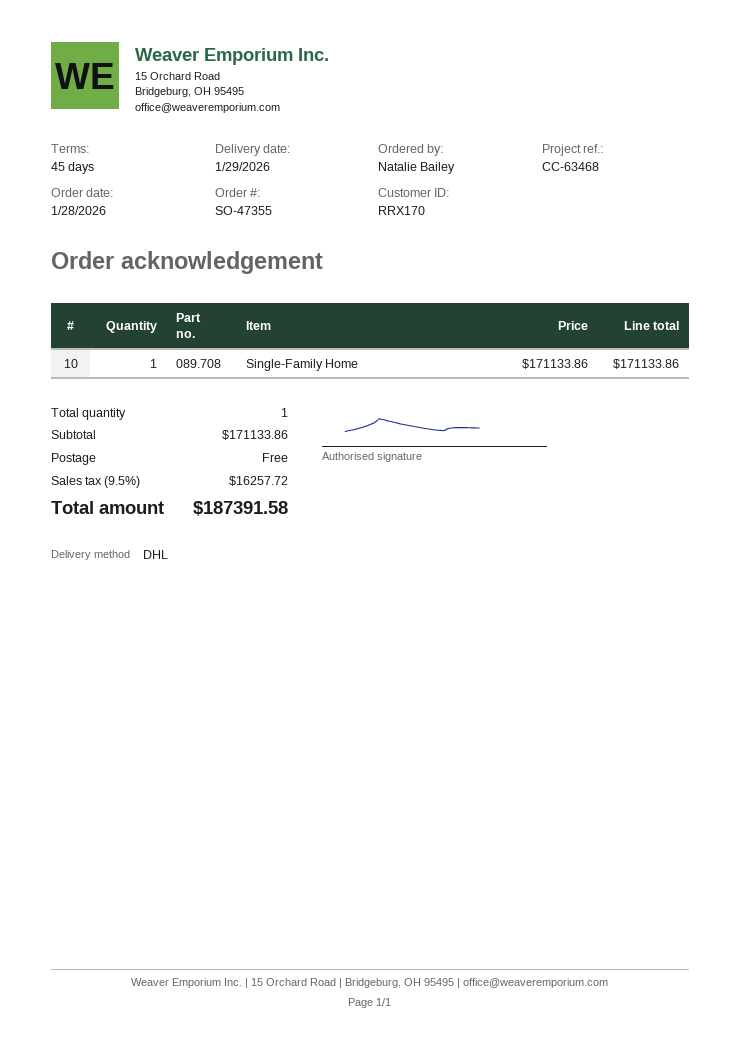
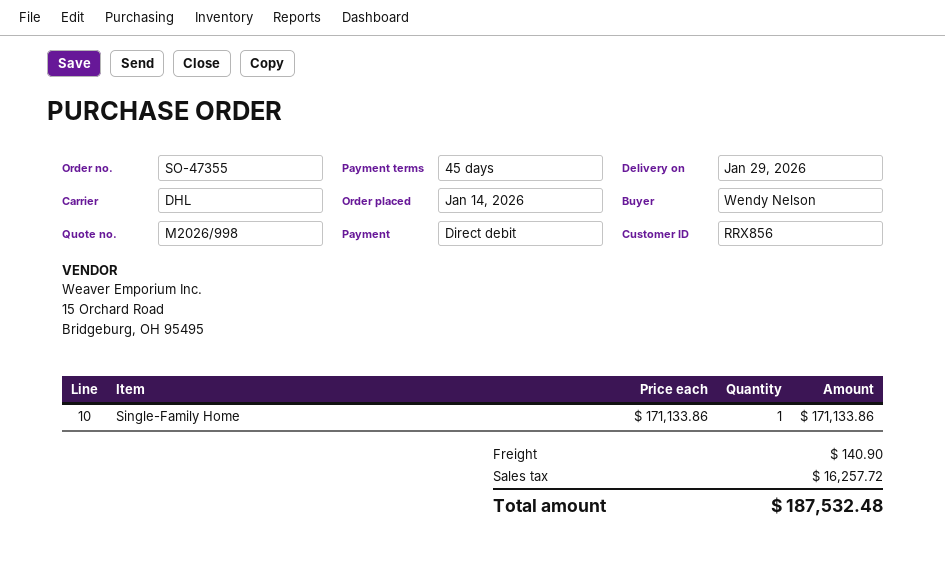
order date: 2026-01-28 -> 2026-01-14
customer number: RRX170 -> RRX856
ordered by: Natalie Bailey -> Wendy Nelson
shipping: 0.00 -> 140.90
total: 187391.58 -> 187532.48

